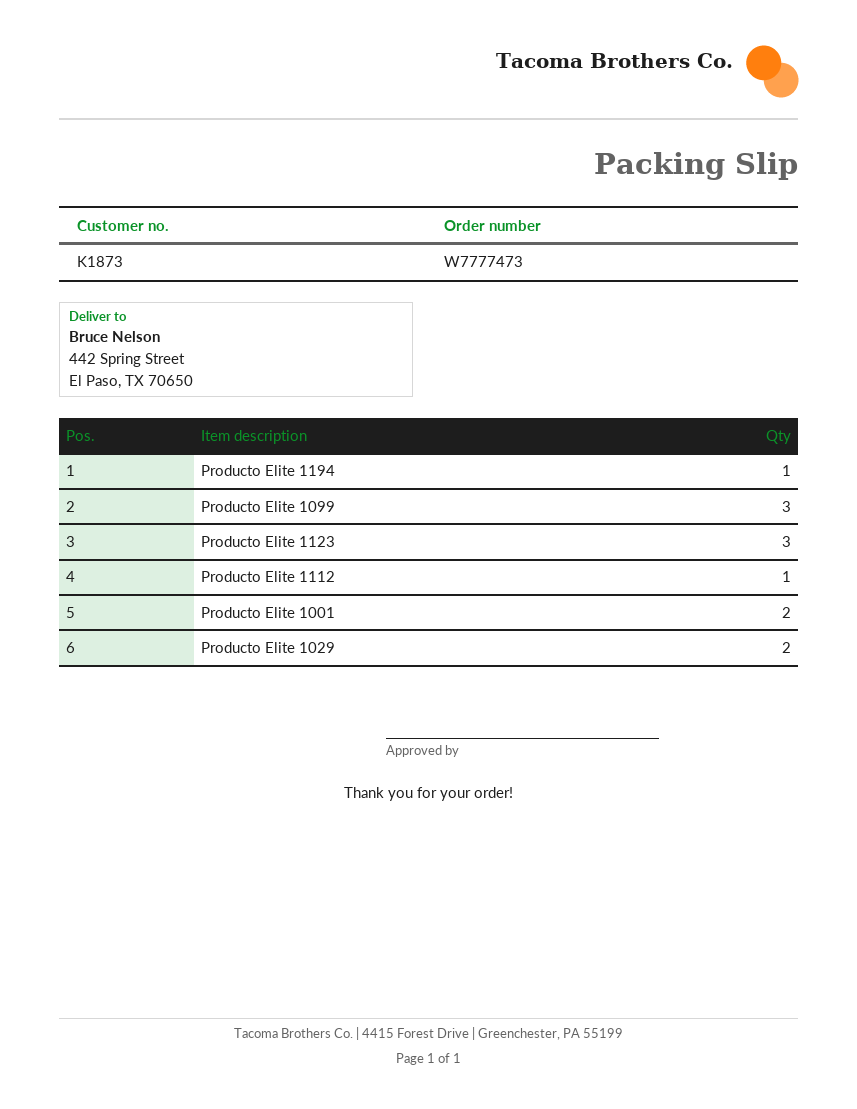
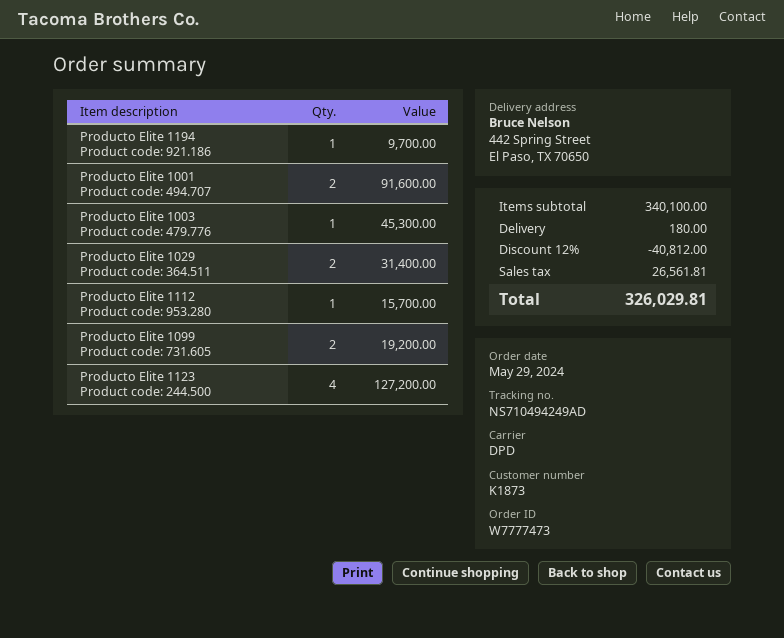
Producto Elite 1099: 3 -> 2
Producto Elite 1123: 3 -> 4
Producto Elite 1003: none -> 1

